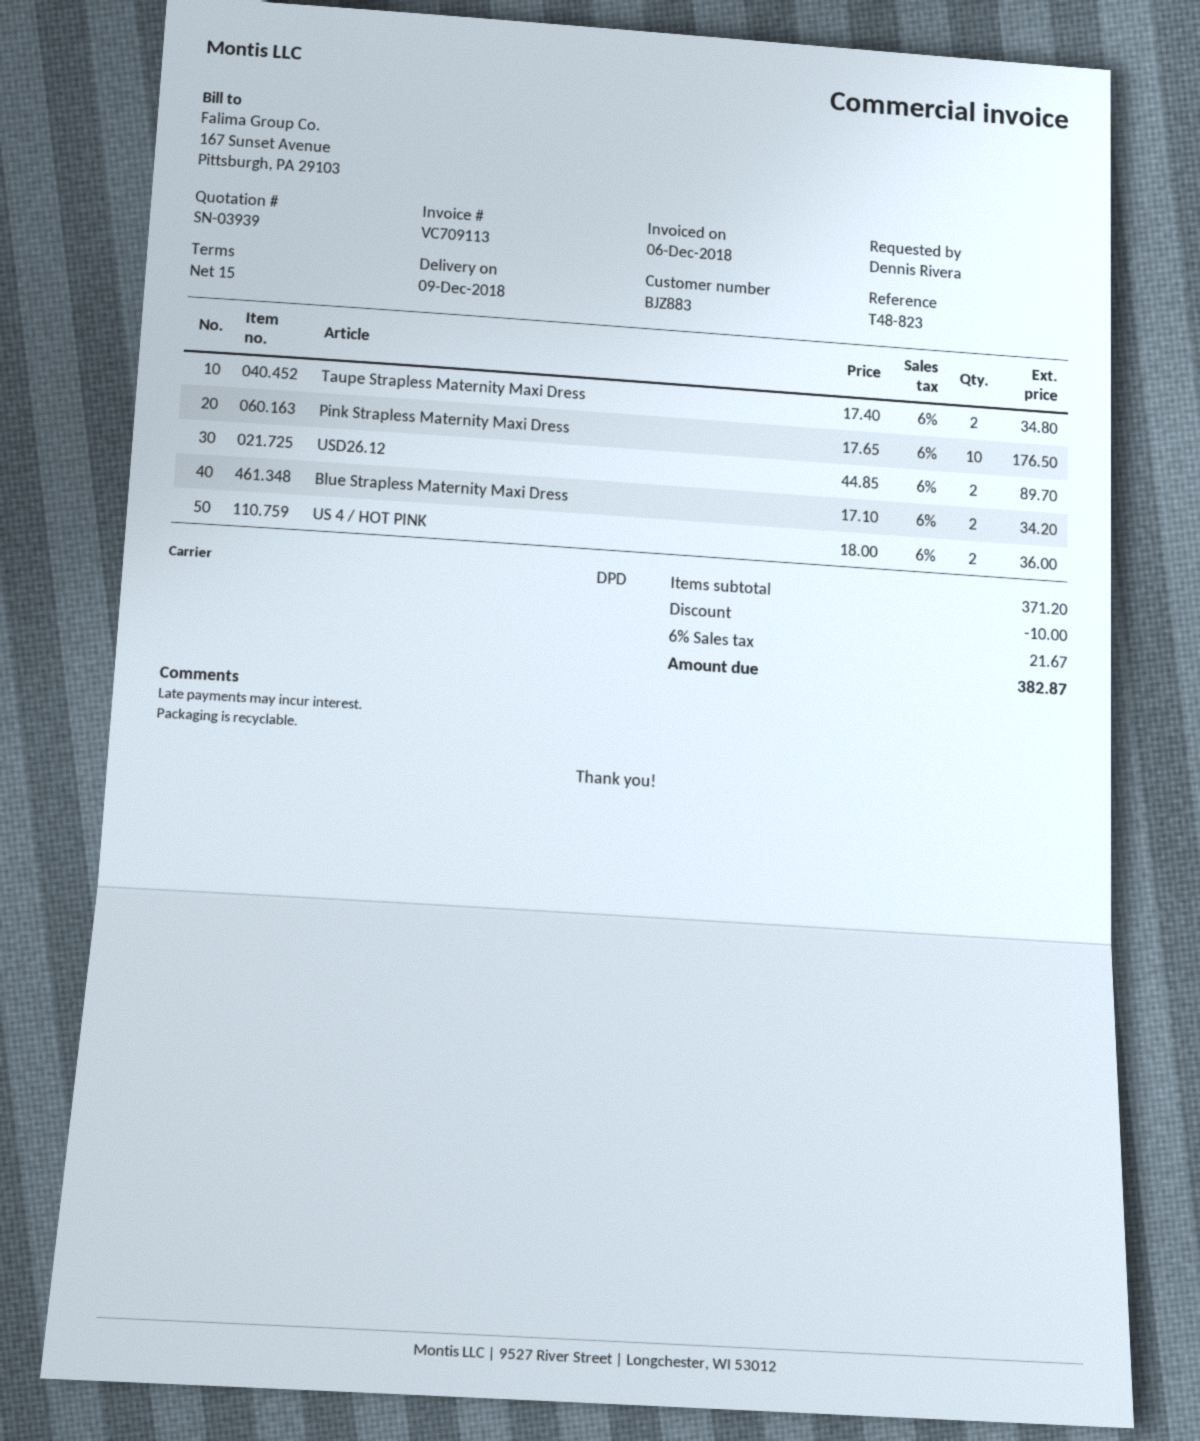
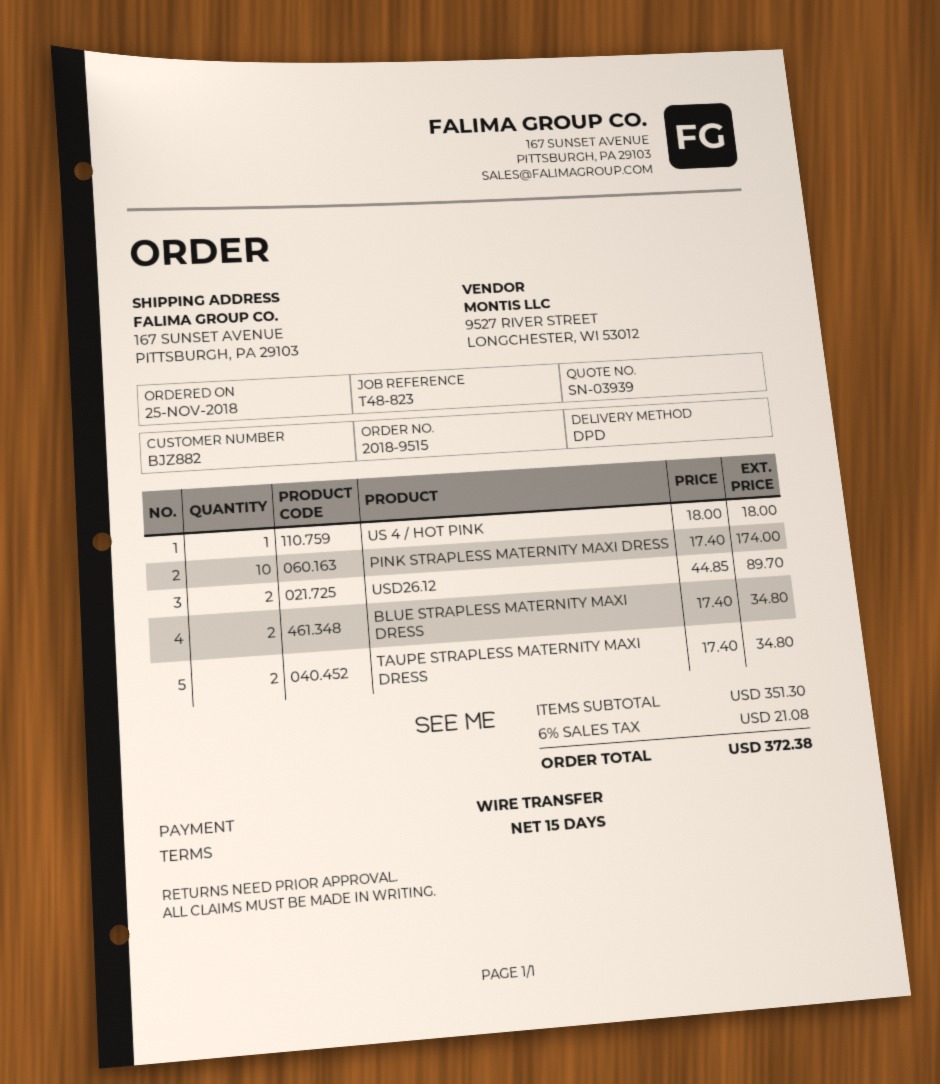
customer number: BJZ883 -> BJZ882
Pink Strapless Maternity Maxi Dress: 10 x 17.65 = 176.50 -> 10 x 17.40 = 174.00
Blue Strapless Maternity Maxi Dress: 2 x 17.10 = 34.20 -> 2 x 17.40 = 34.80
US 4 / HOT PINK: 2 x 18.00 = 36.00 -> 1 x 18.00 = 18.00
subtotal: 371.20 -> 351.30
discount: 10.00 -> none
tax: 6% = 21.67 -> 6% = 21.08
total: 382.87 -> 372.38

